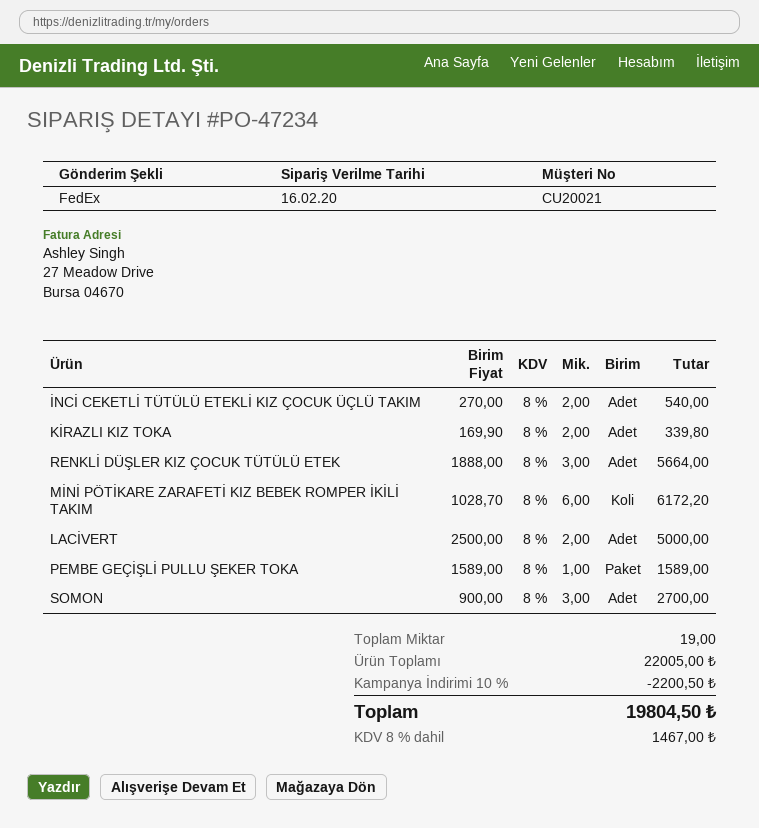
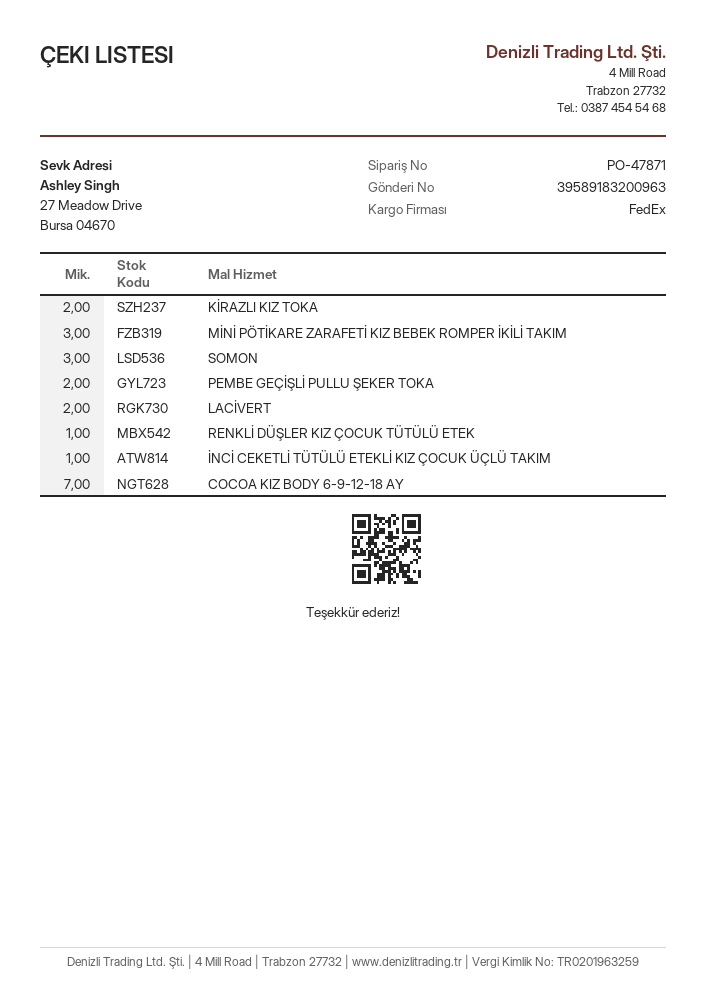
order number: PO-47234 -> PO-47871
İNCİ CEKETLİ TÜTÜLÜ ETEKLİ KIZ ÇOCUK ÜÇLÜ TAKIM: 2 -> 1
RENKLİ DÜŞLER KIZ ÇOCUK TÜTÜLÜ ETEK: 3 -> 1
MİNİ PÖTİKARE ZARAFETİ KIZ BEBEK ROMPER İKİLİ TAKIM: 6 -> 3
PEMBE GEÇİŞLİ PULLU ŞEKER TOKA: 1 -> 2
COCOA KIZ BODY 6-9-12-18 AY: none -> 7

